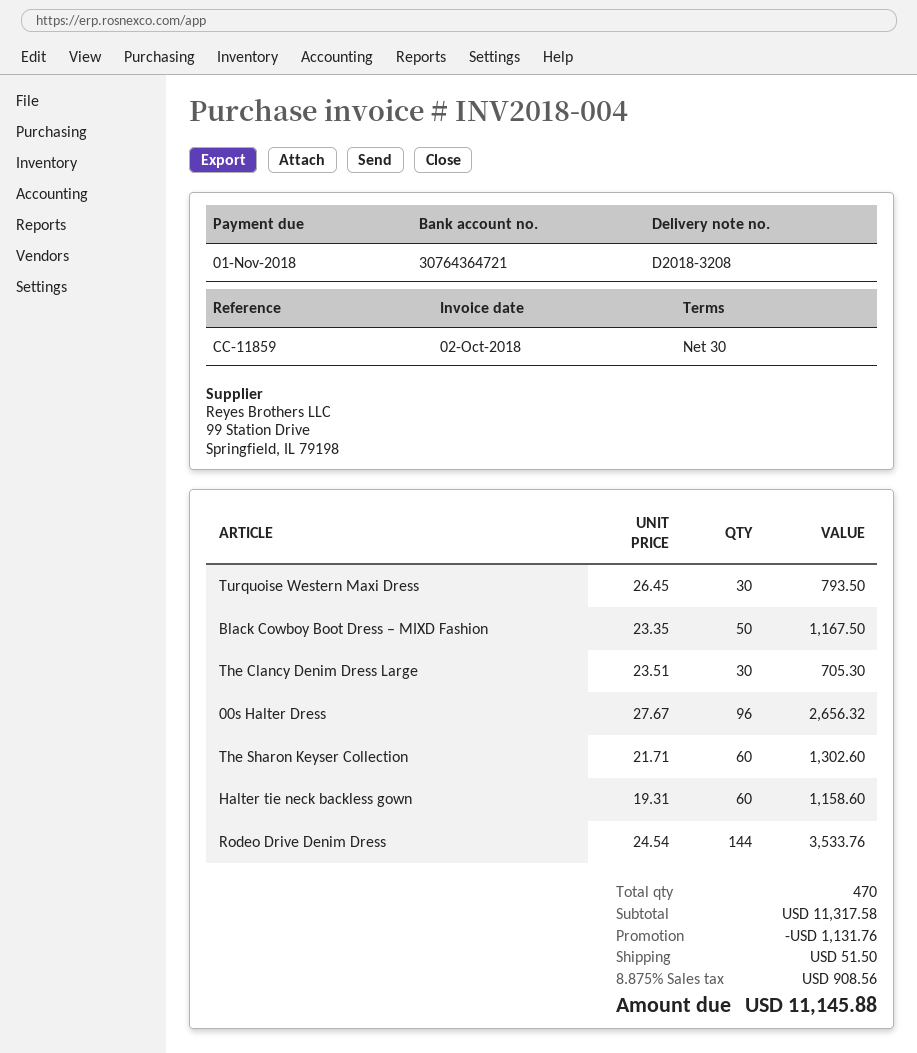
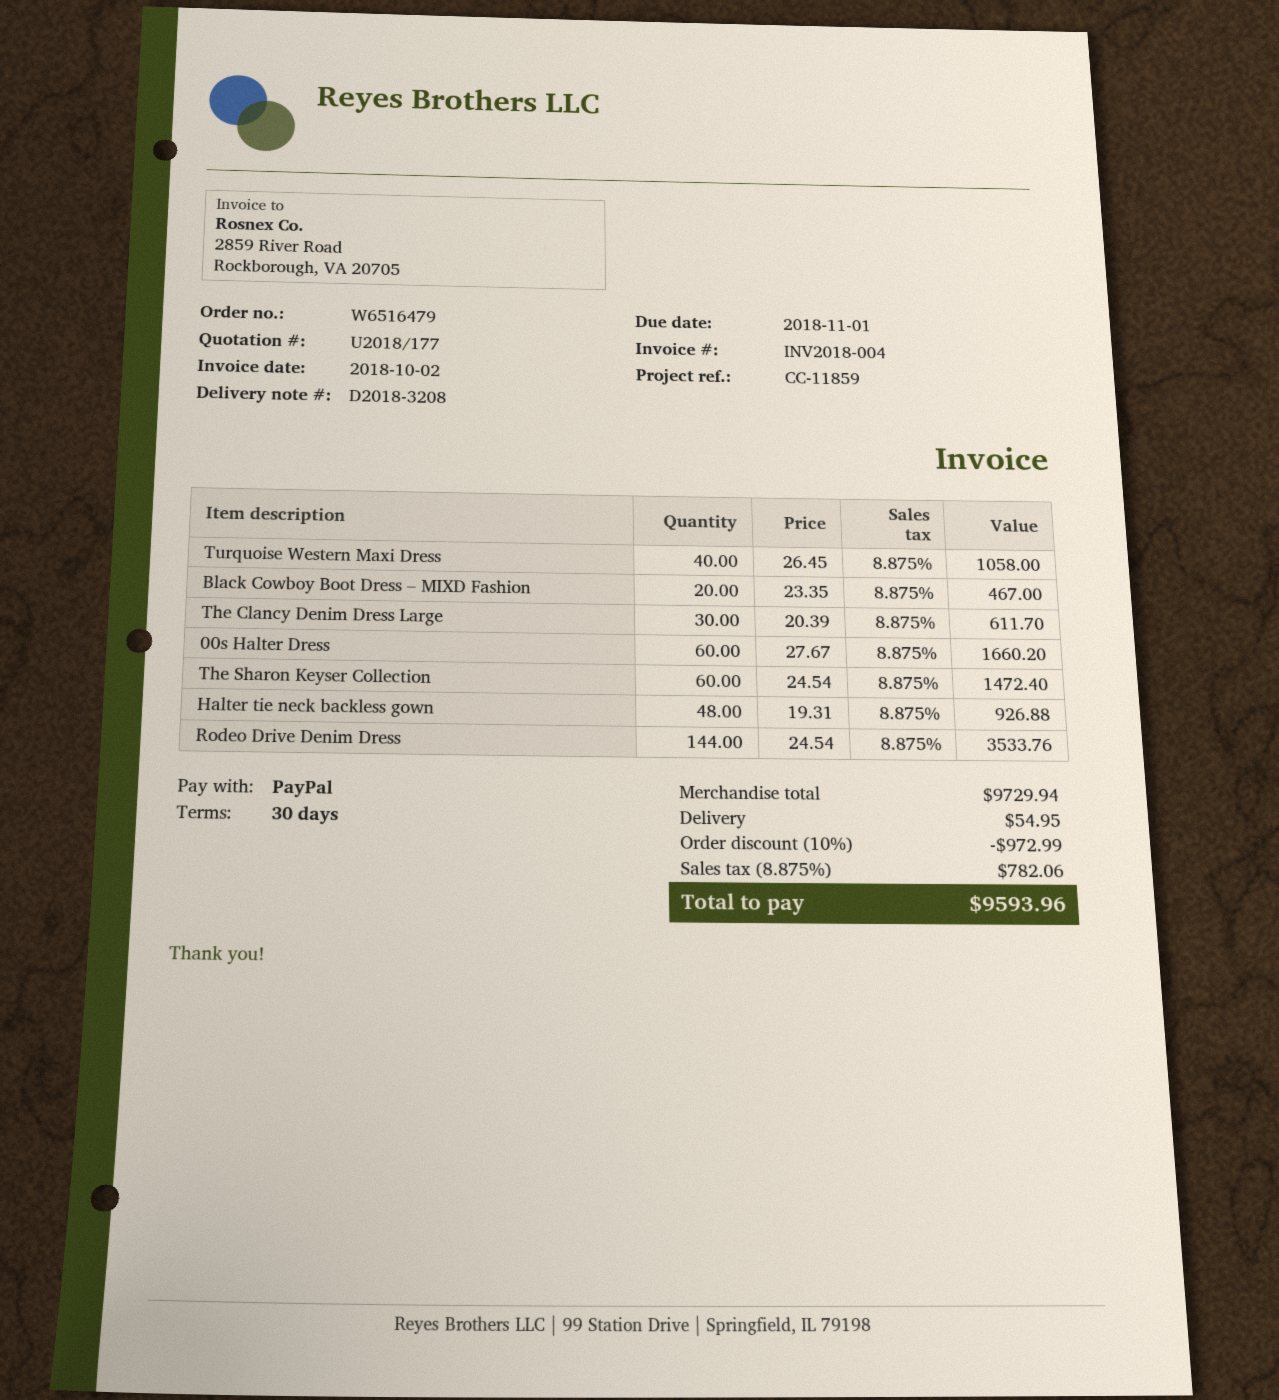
Turquoise Western Maxi Dress: 30 x 26.45 = 793.50 -> 40 x 26.45 = 1058.00
Black Cowboy Boot Dress – MIXD Fashion: 50 x 23.35 = 1167.50 -> 20 x 23.35 = 467.00
The Clancy Denim Dress Large: 30 x 23.51 = 705.30 -> 30 x 20.39 = 611.70
00s Halter Dress: 96 x 27.67 = 2656.32 -> 60 x 27.67 = 1660.20
The Sharon Keyser Collection: 60 x 21.71 = 1302.60 -> 60 x 24.54 = 1472.40
Halter tie neck backless gown: 60 x 19.31 = 1158.60 -> 48 x 19.31 = 926.88
subtotal: 11317.58 -> 9729.94
discount: 1131.76 -> 972.99
shipping: 51.50 -> 54.95
tax: 8.875% = 908.56 -> 8.875% = 782.06
total: 11145.88 -> 9593.96

